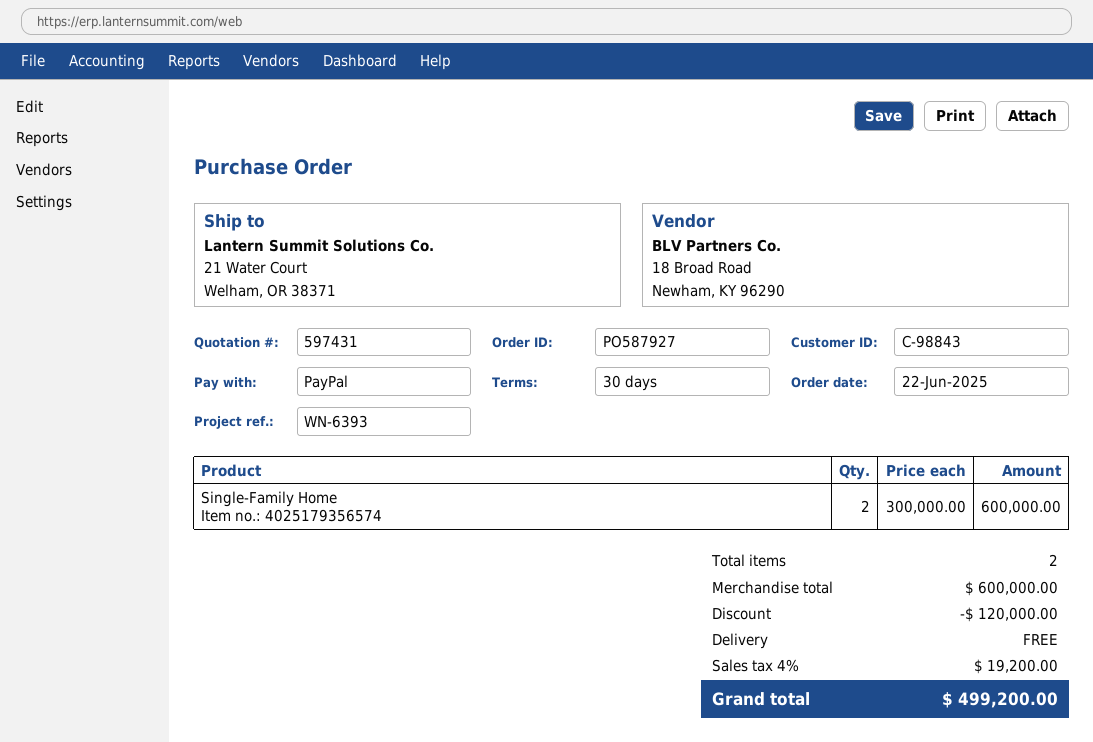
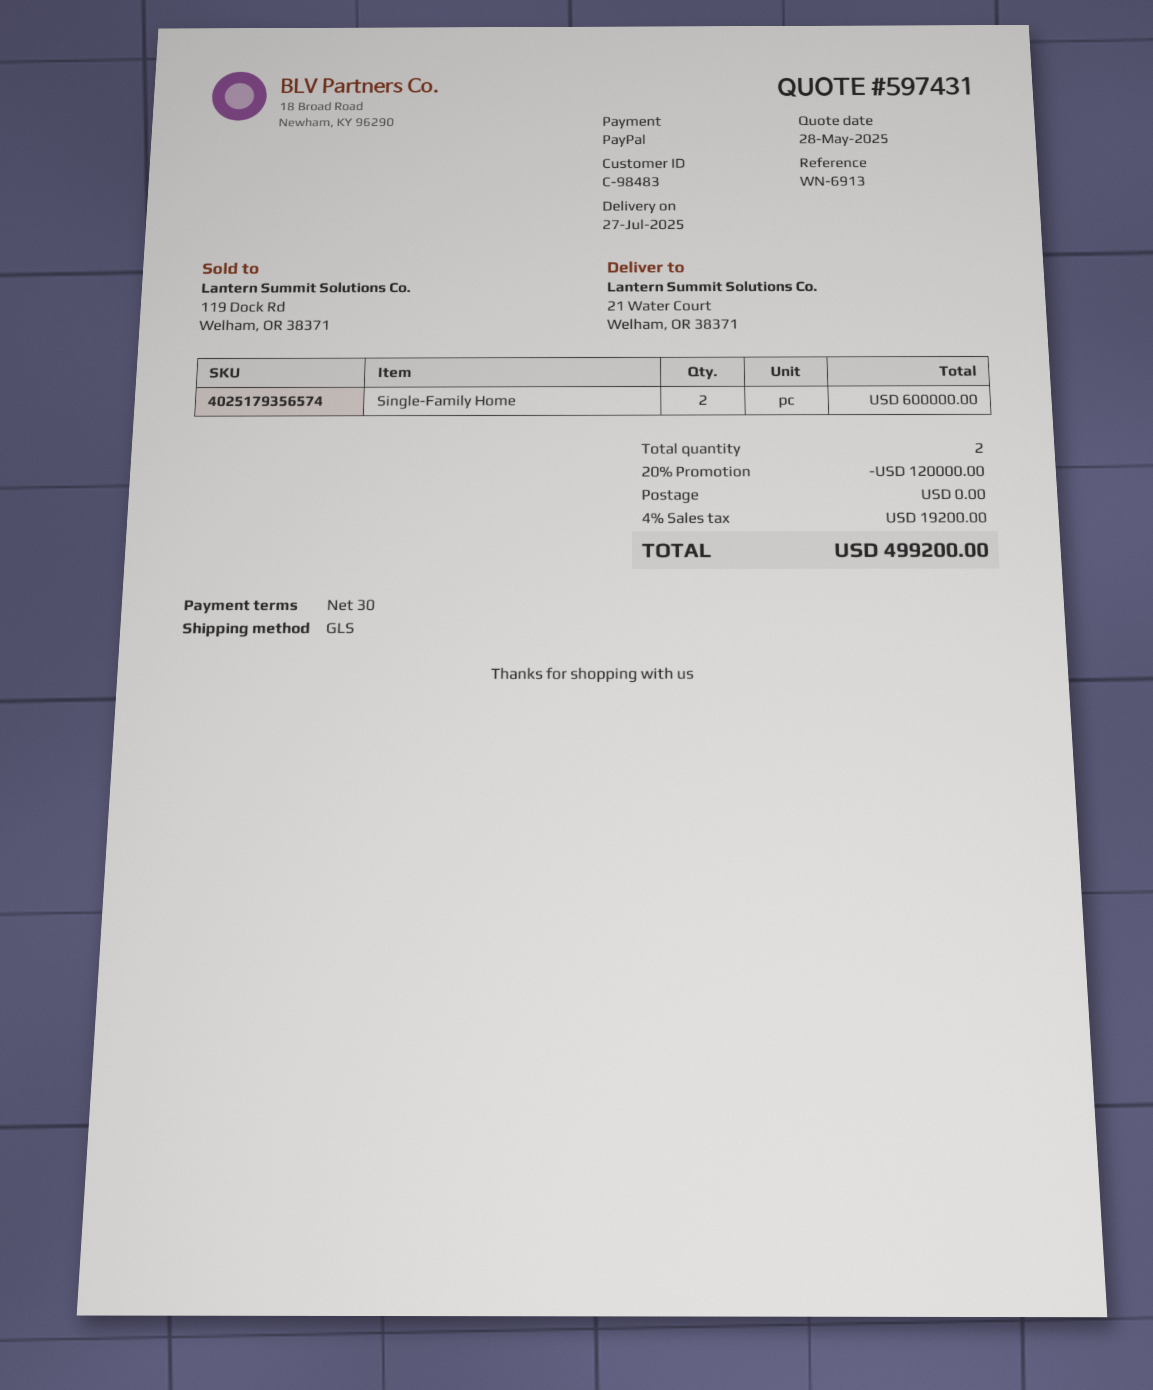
customer number: C-98843 -> C-98483
reference: WN-6393 -> WN-6913

